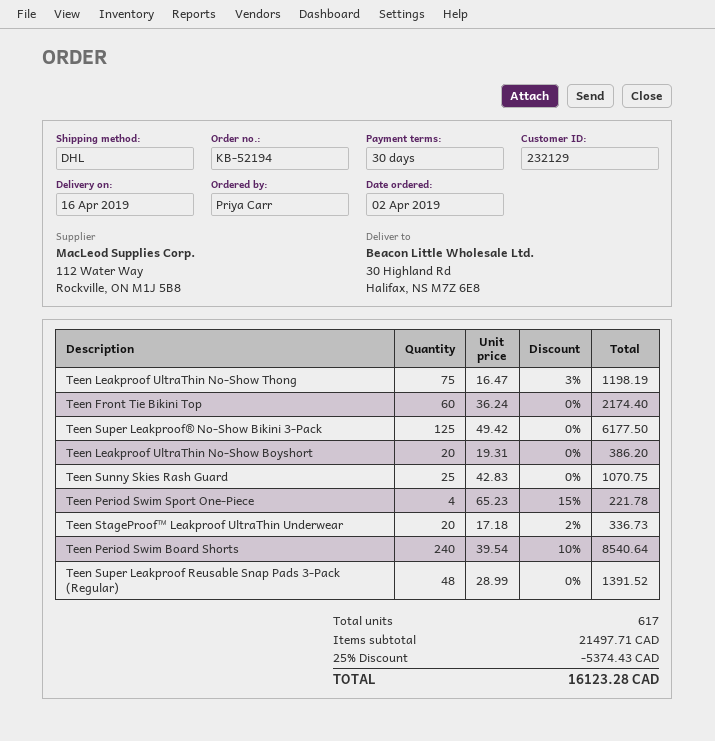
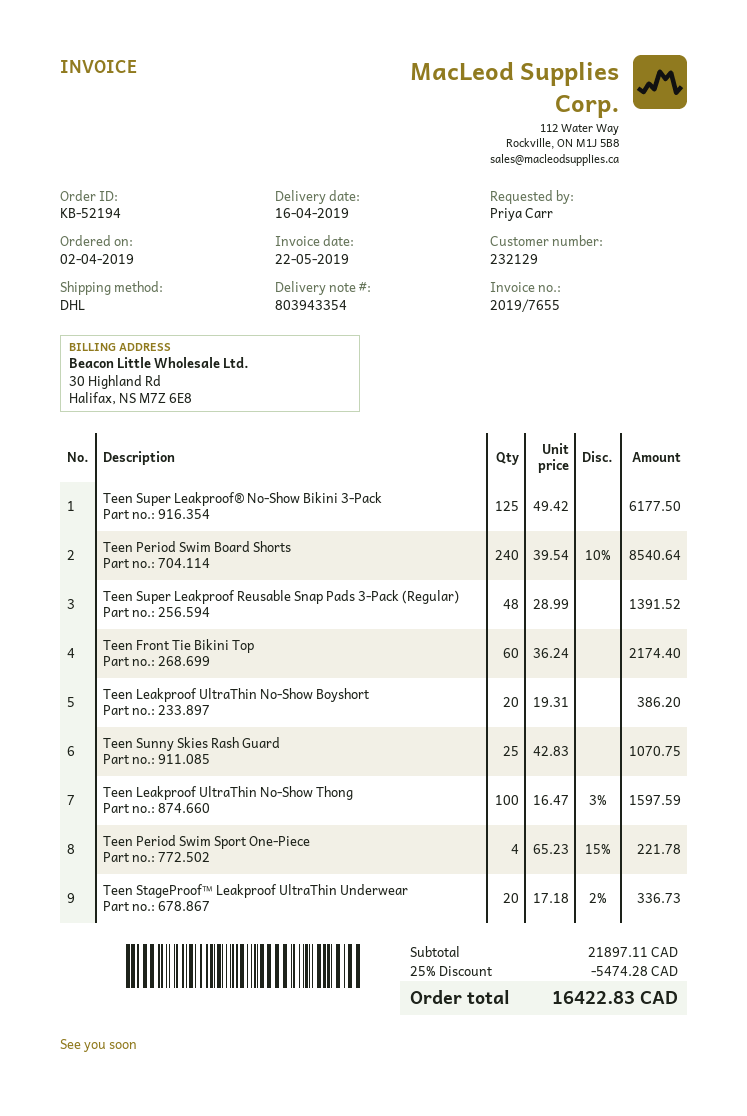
Teen Leakproof UltraThin No-Show Thong: 75 x 16.47 - 3% = 1198.19 -> 100 x 16.47 - 3% = 1597.59
subtotal: 21497.71 -> 21897.11
discount: 25% = 5374.43 -> 25% = 5474.28
total: 16123.28 -> 16422.83

